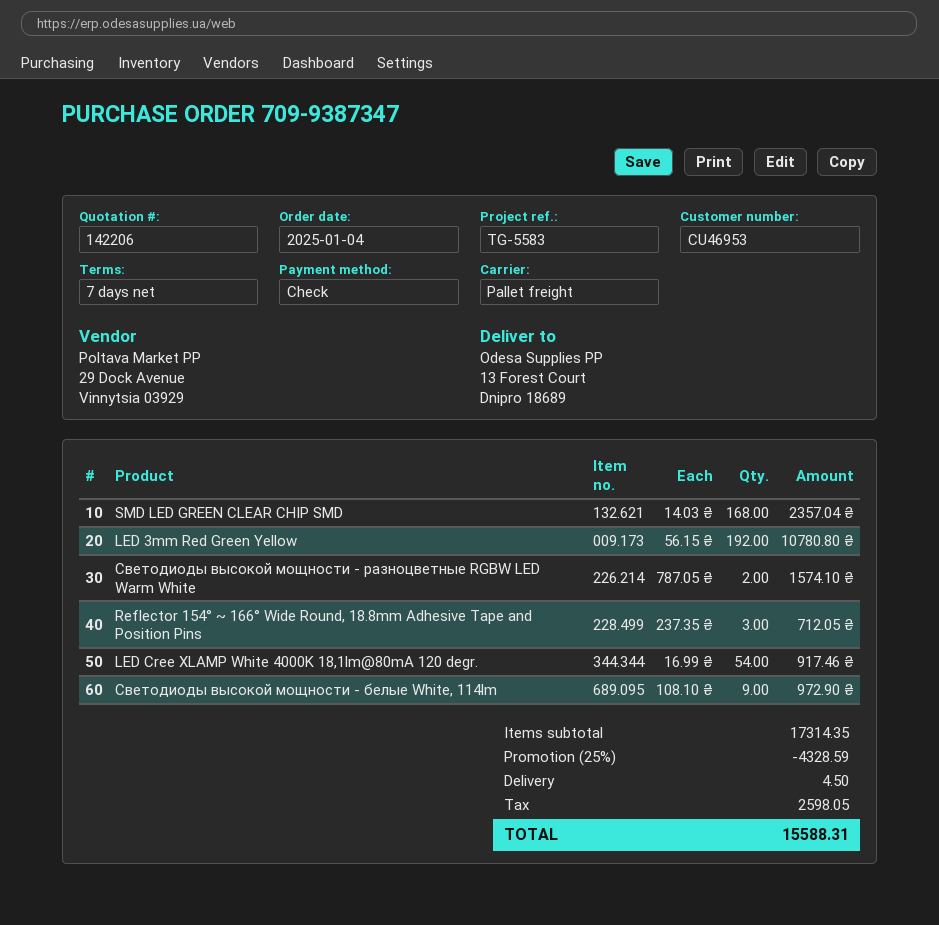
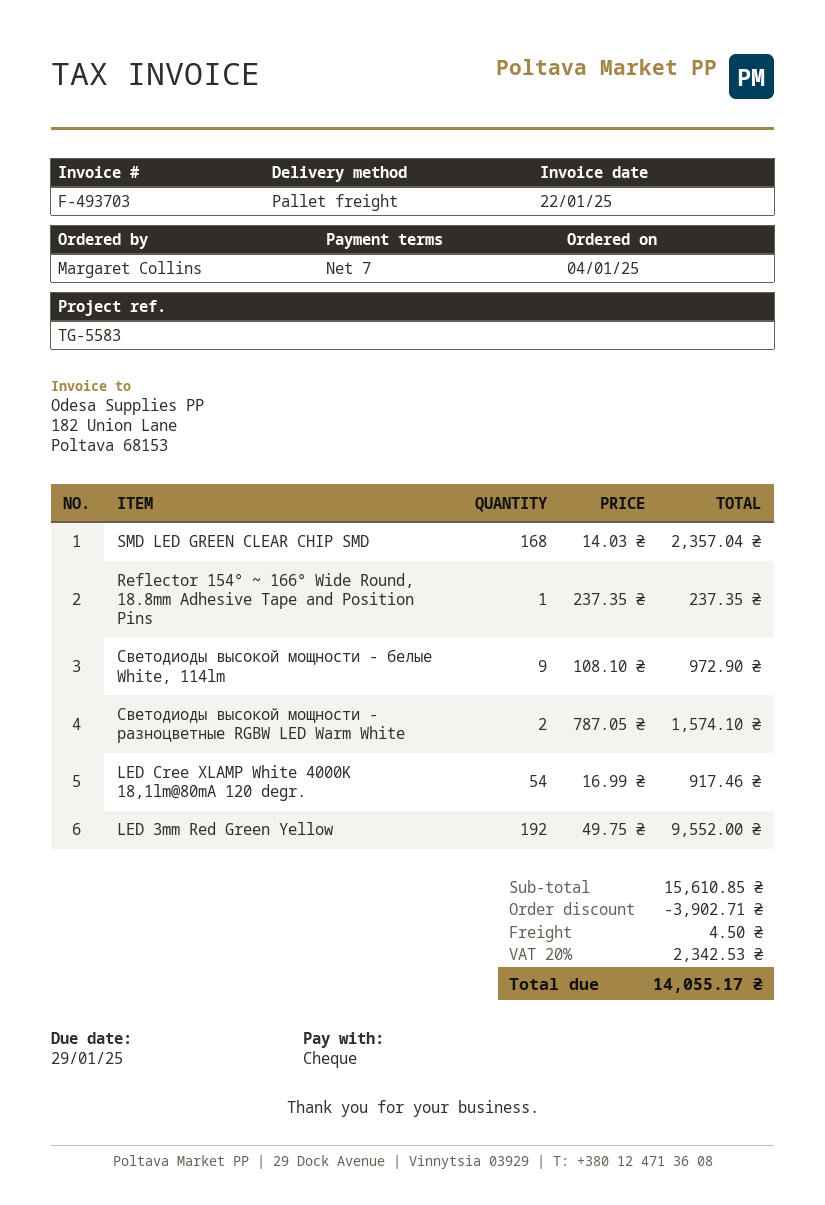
LED 3mm Red Green Yellow: 192 x 56.15 = 10780.80 -> 192 x 49.75 = 9552.00
Reflector 154° ~ 166° Wide Round, 18.8mm Adhesive Tape and Position Pins: 3 x 237.35 = 712.05 -> 1 x 237.35 = 237.35
subtotal: 17314.35 -> 15610.85
discount: 4328.59 -> 3902.71
tax: 2598.05 -> 2342.53
total: 15588.31 -> 14055.17

